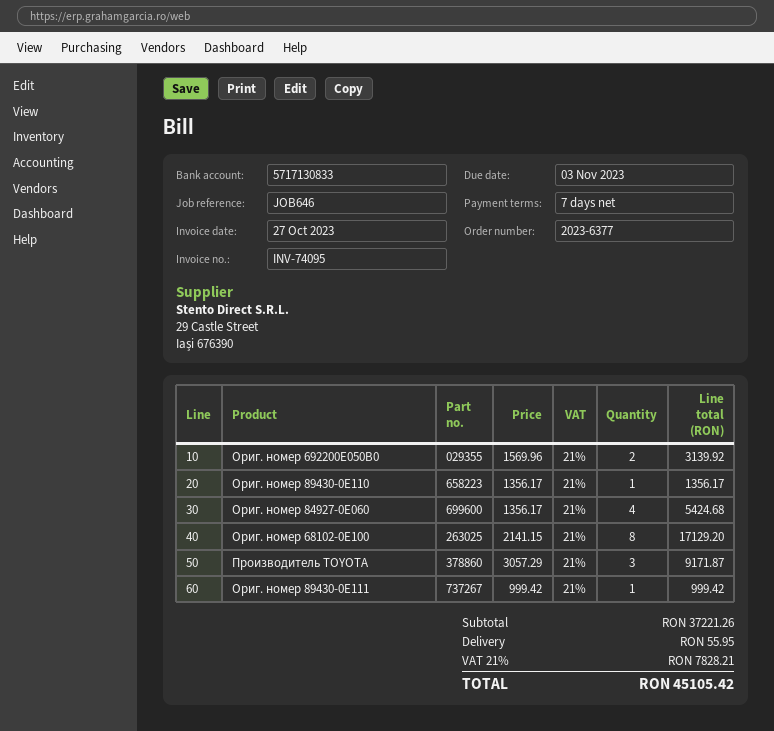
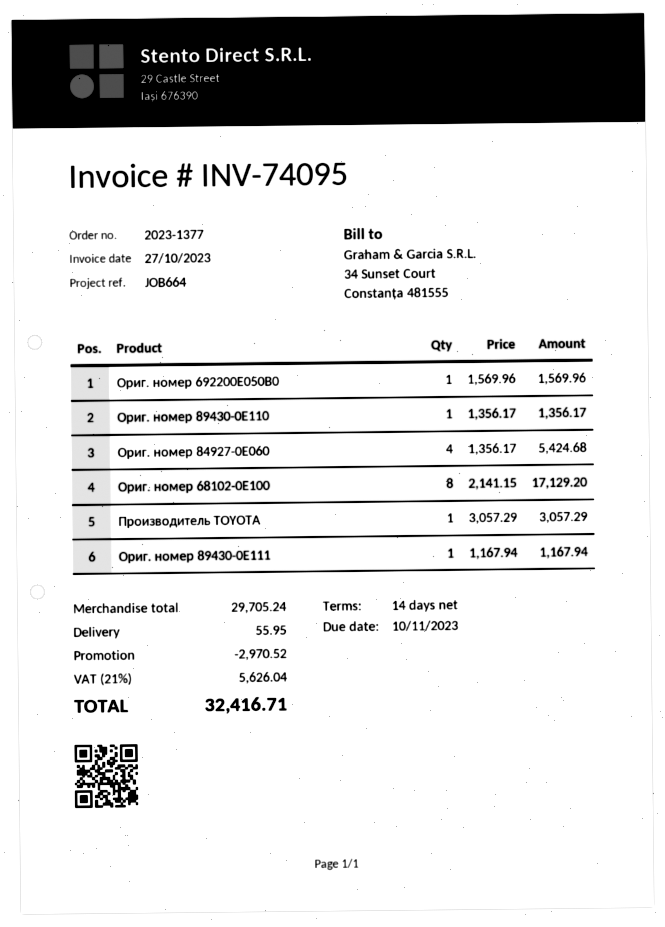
order number: 2023-6377 -> 2023-1377
payment terms: 7 days -> 14 days
due date: 2023-11-03 -> 2023-11-10
reference: JOB646 -> JOB664
Ориг. номер 692200E050B0: 2 x 1569.96 = 3139.92 -> 1 x 1569.96 = 1569.96
Производитель TOYOTA: 3 x 3057.29 = 9171.87 -> 1 x 3057.29 = 3057.29
Ориг. номер 89430-0E111: 1 x 999.42 = 999.42 -> 1 x 1167.94 = 1167.94
subtotal: 37221.26 -> 29705.24
discount: none -> 2970.52
tax: 21% = 7828.21 -> 21% = 5626.04
total: 45105.42 -> 32416.71

